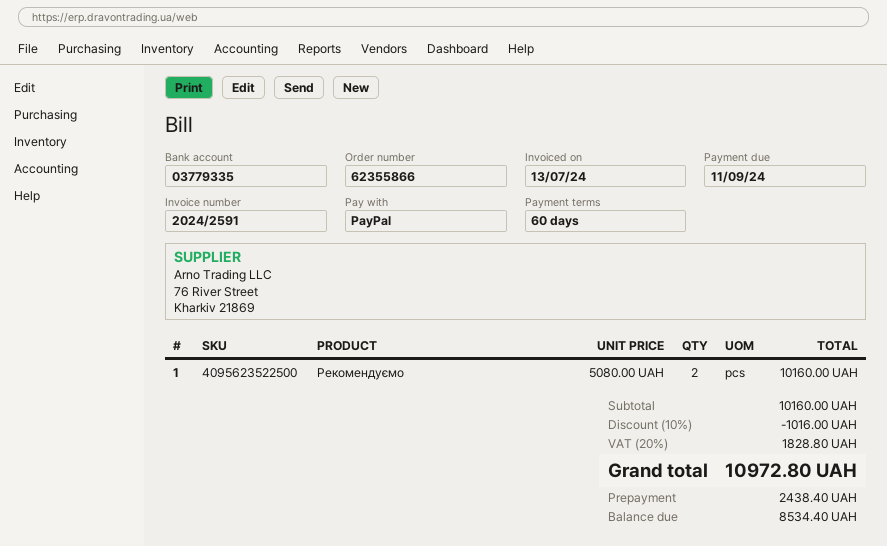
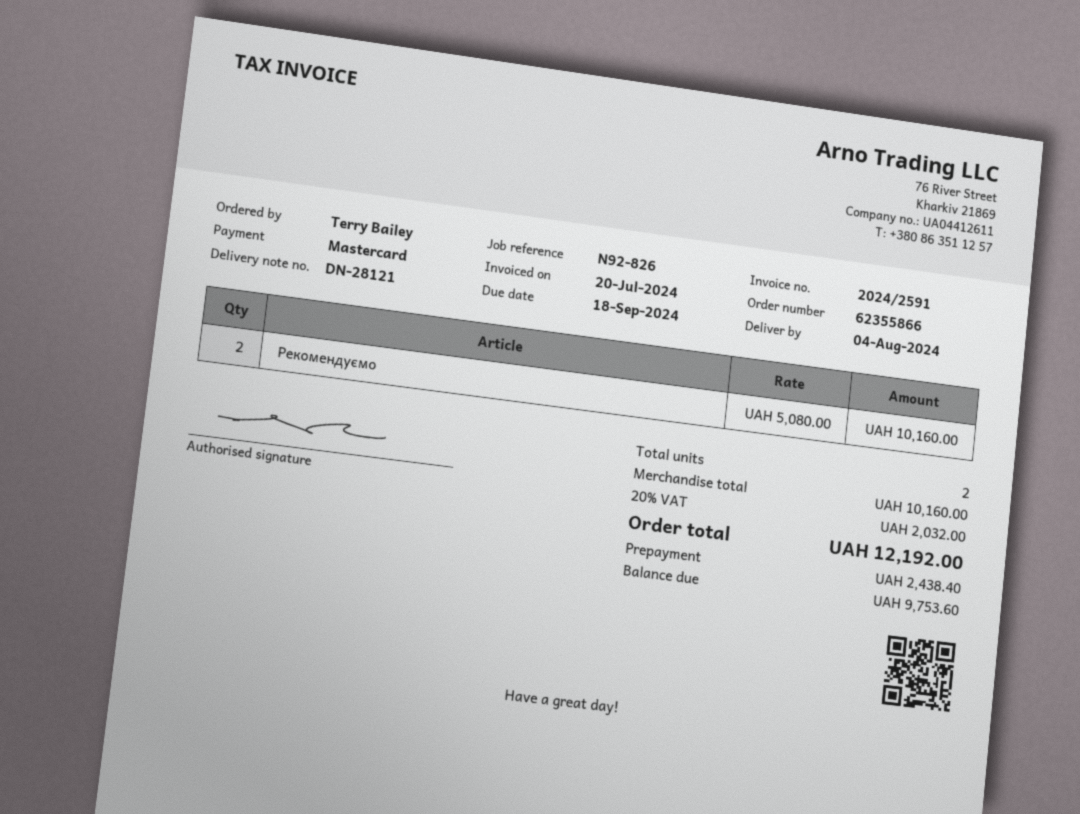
invoice date: 2024-07-13 -> 2024-07-20
due date: 2024-09-11 -> 2024-09-18
payment method: PayPal -> Mastercard
discount: 10% = 1016.00 -> none
tax: 20% = 1828.80 -> 20% = 2032.00
total: 10972.80 -> 12192.00
balance: 8534.40 -> 9753.60

